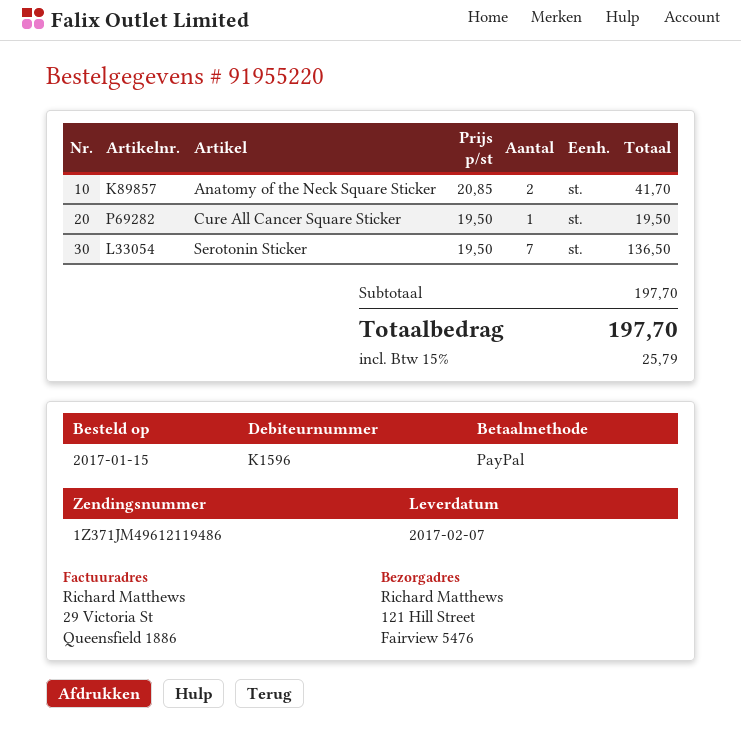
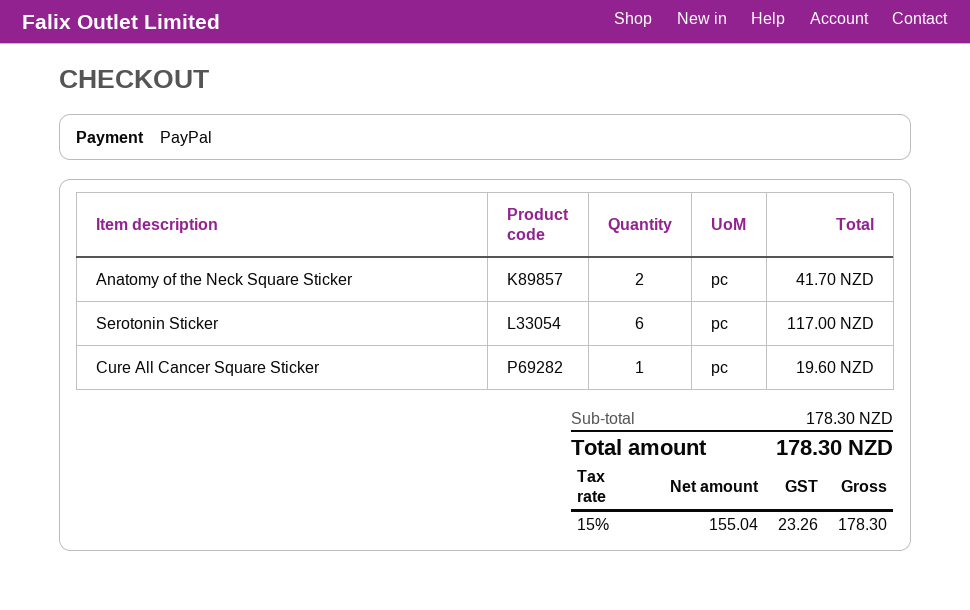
Cure All Cancer Square Sticker: 1 for 19.50 -> 1 for 19.60
Serotonin Sticker: 7 for 136.50 -> 6 for 117.00
subtotal: 197.70 -> 178.30
tax: 15% = 25.79 -> 15% = 23.26
total: 197.70 -> 178.30

